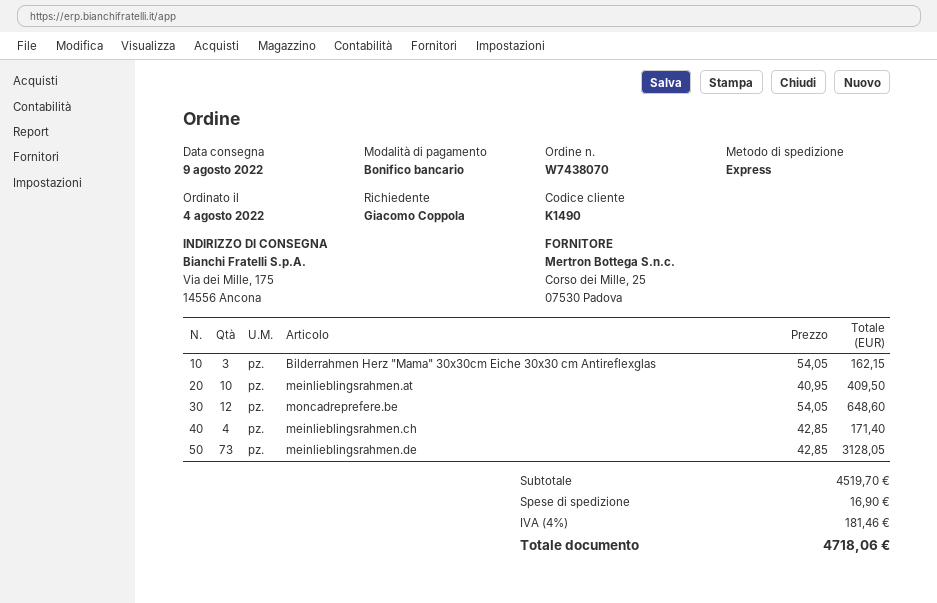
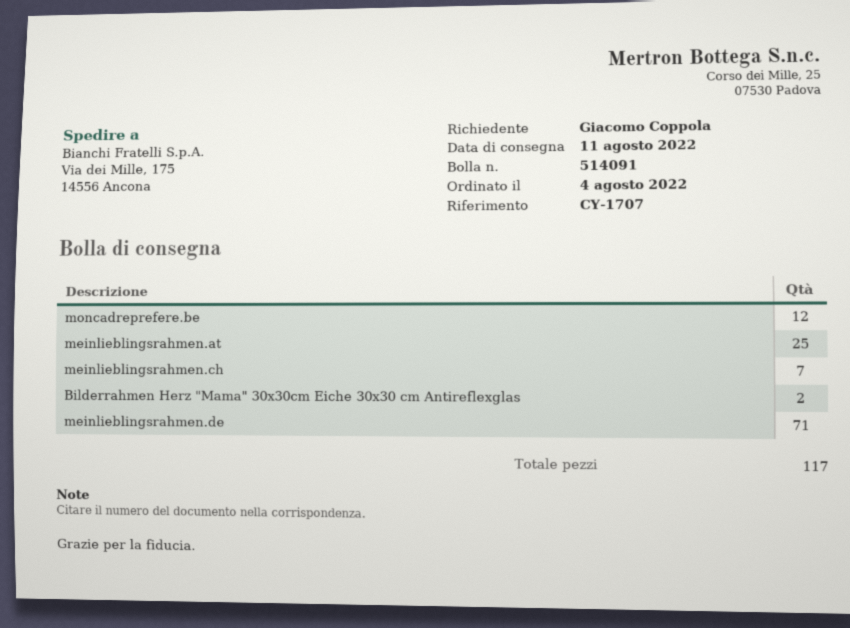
delivery date: 2022-08-09 -> 2022-08-11
Bilderrahmen Herz "Mama" 30x30cm Eiche 30x30 cm Antireflexglas: 3 -> 2
meinlieblingsrahmen.at: 10 -> 25
meinlieblingsrahmen.ch: 4 -> 7
meinlieblingsrahmen.de: 73 -> 71

